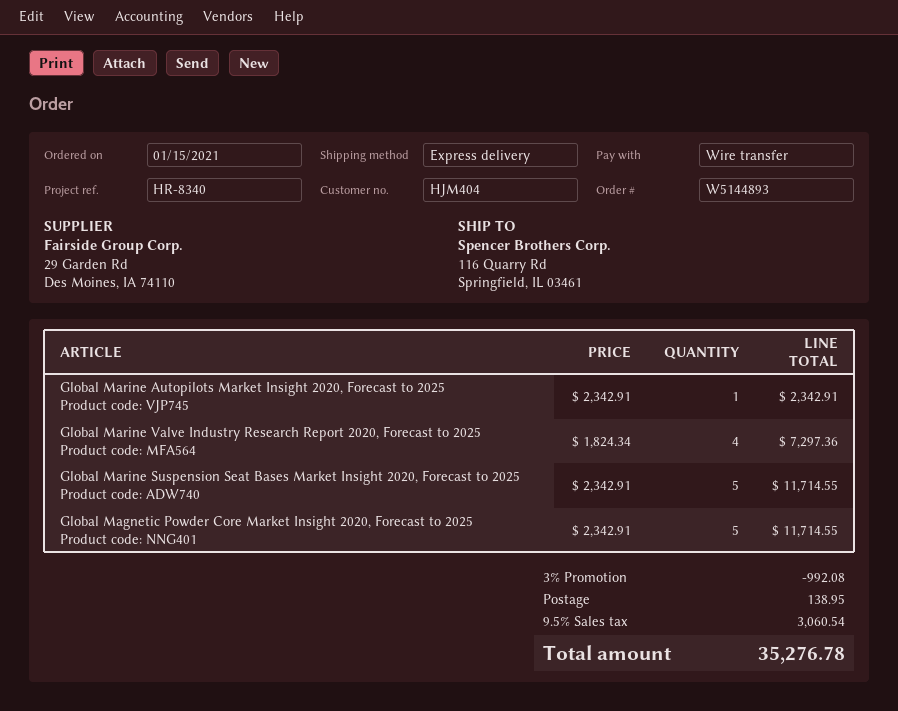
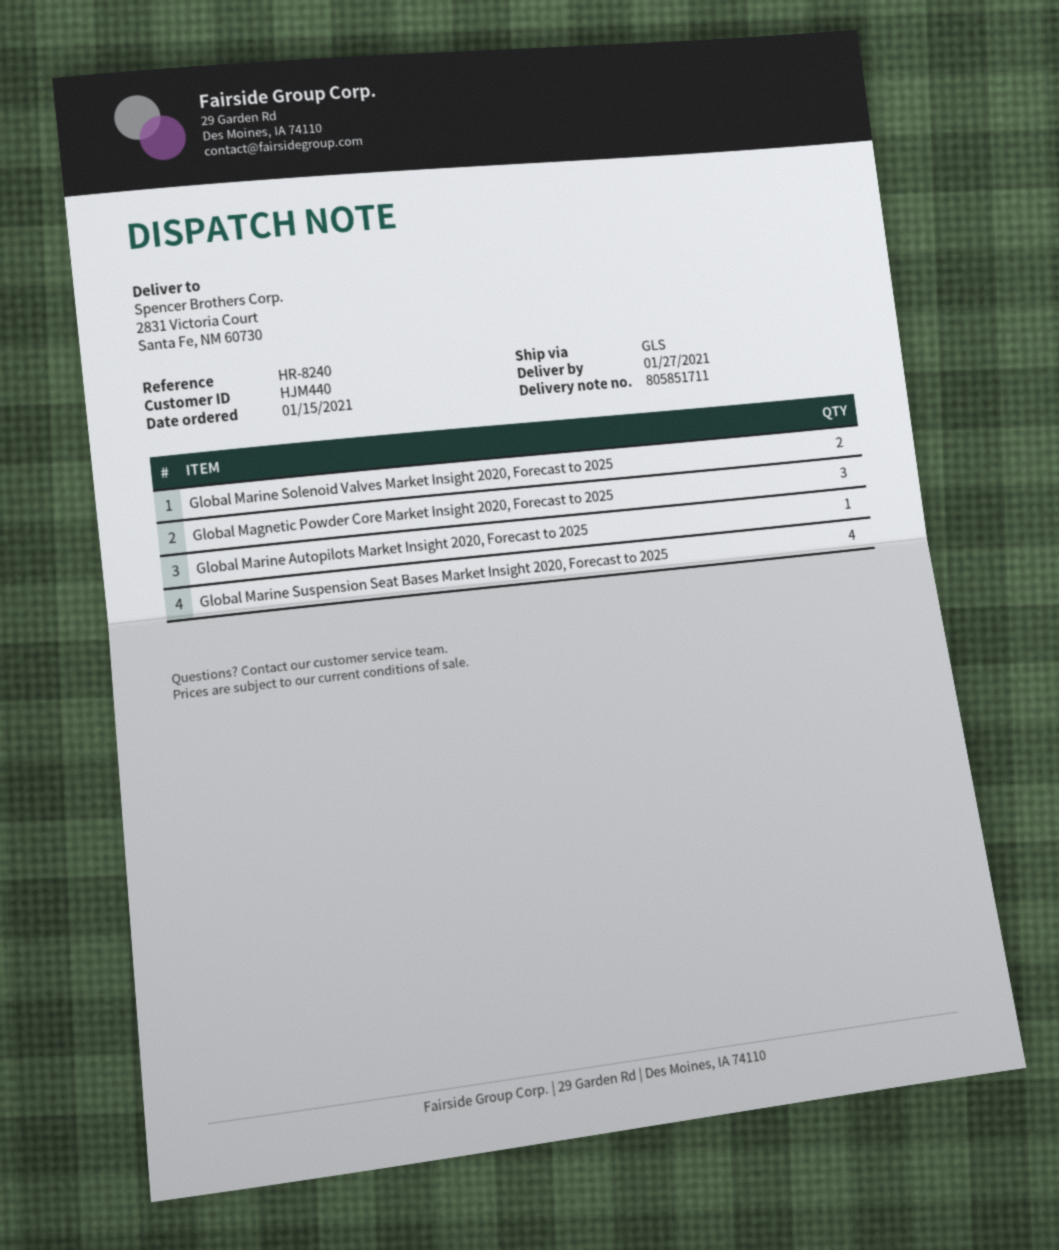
customer number: HJM404 -> HJM440
reference: HR-8340 -> HR-8240
shipping method: express -> GLS
ship to: 116 Quarry Rd, Springfield, IL 03461 -> 2831 Victoria Court, Santa Fe, NM 60730
Global Marine Valve Industry Research Report 2020, Forecast to 2025: 4 -> none
Global Marine Suspension Seat Bases Market Insight 2020, Forecast to 2025: 5 -> 4
Global Magnetic Powder Core Market Insight 2020, Forecast to 2025: 5 -> 3
Global Marine Solenoid Valves Market Insight 2020, Forecast to 2025: none -> 2

